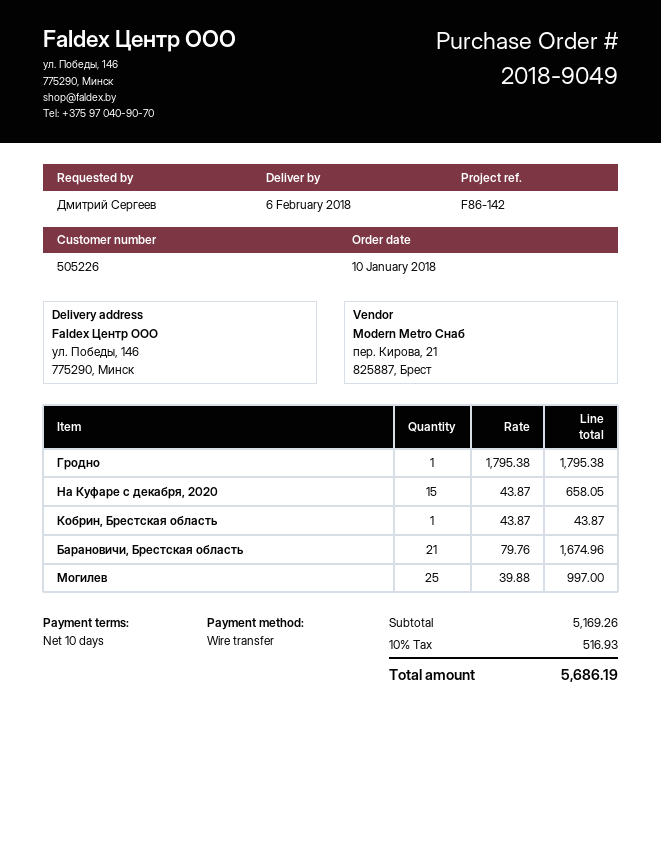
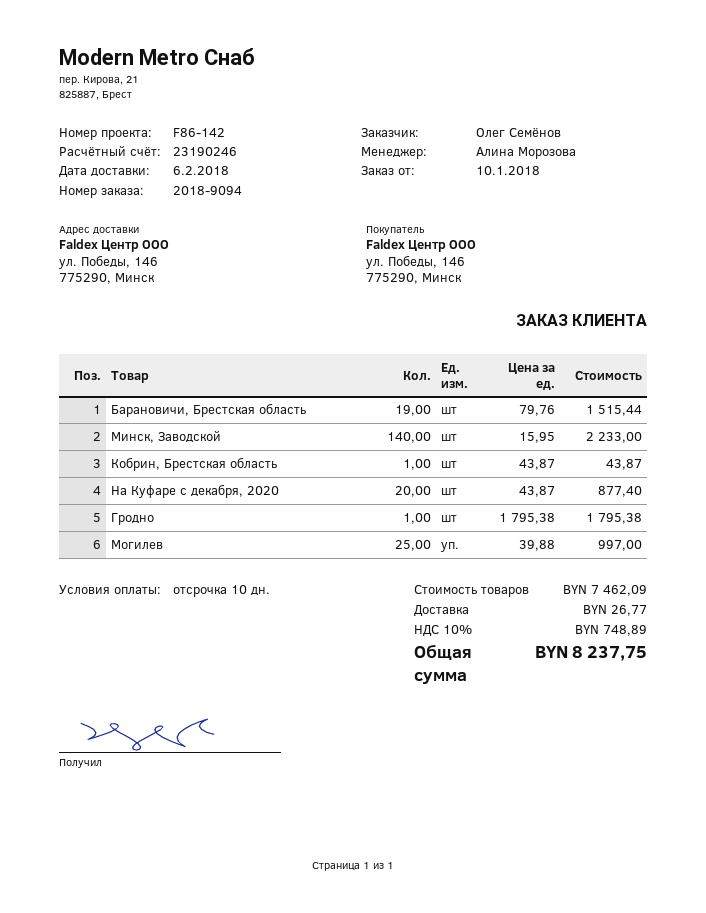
order number: 2018-9049 -> 2018-9094
ordered by: Дмитрий Сергеев -> Олег Семёнов
На Куфаре с декабря, 2020: 15 x 43.87 = 658.05 -> 20 x 43.87 = 877.40
Барановичи, Брестская область: 21 x 79.76 = 1674.96 -> 19 x 79.76 = 1515.44
Минск, Заводской: none -> 140 x 15.95 = 2233.00
subtotal: 5169.26 -> 7462.09
shipping: none -> 26.77
tax: 10% = 516.93 -> 10% = 748.89
total: 5686.19 -> 8237.75

